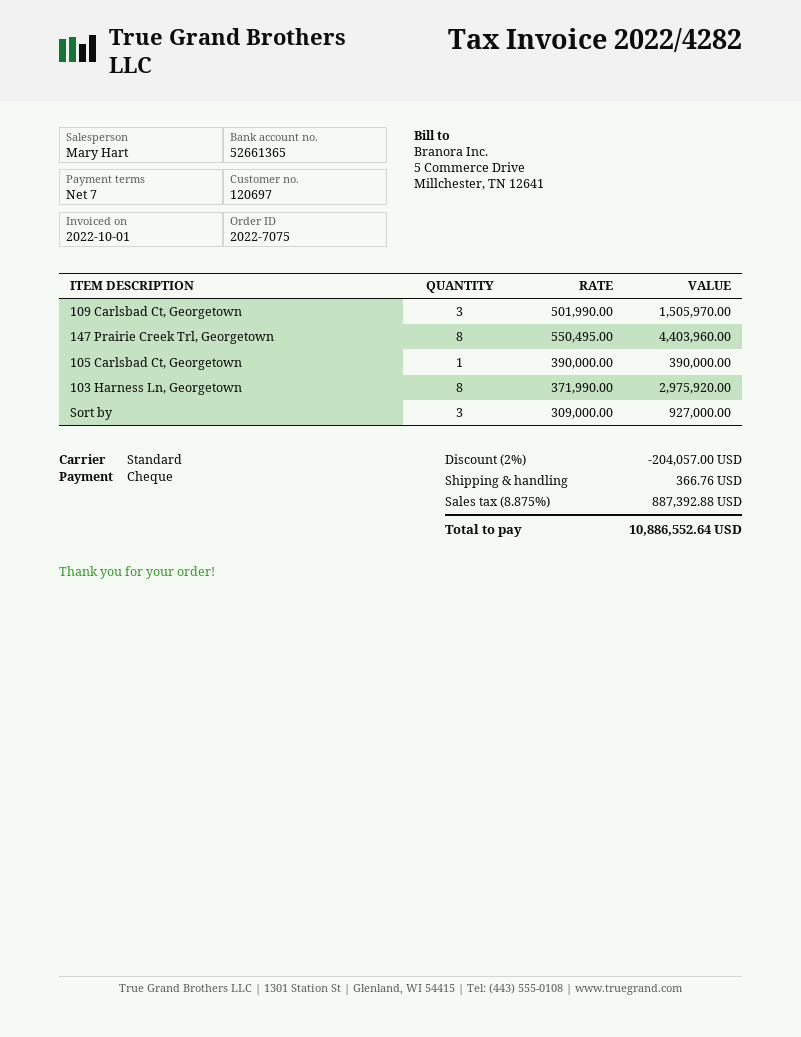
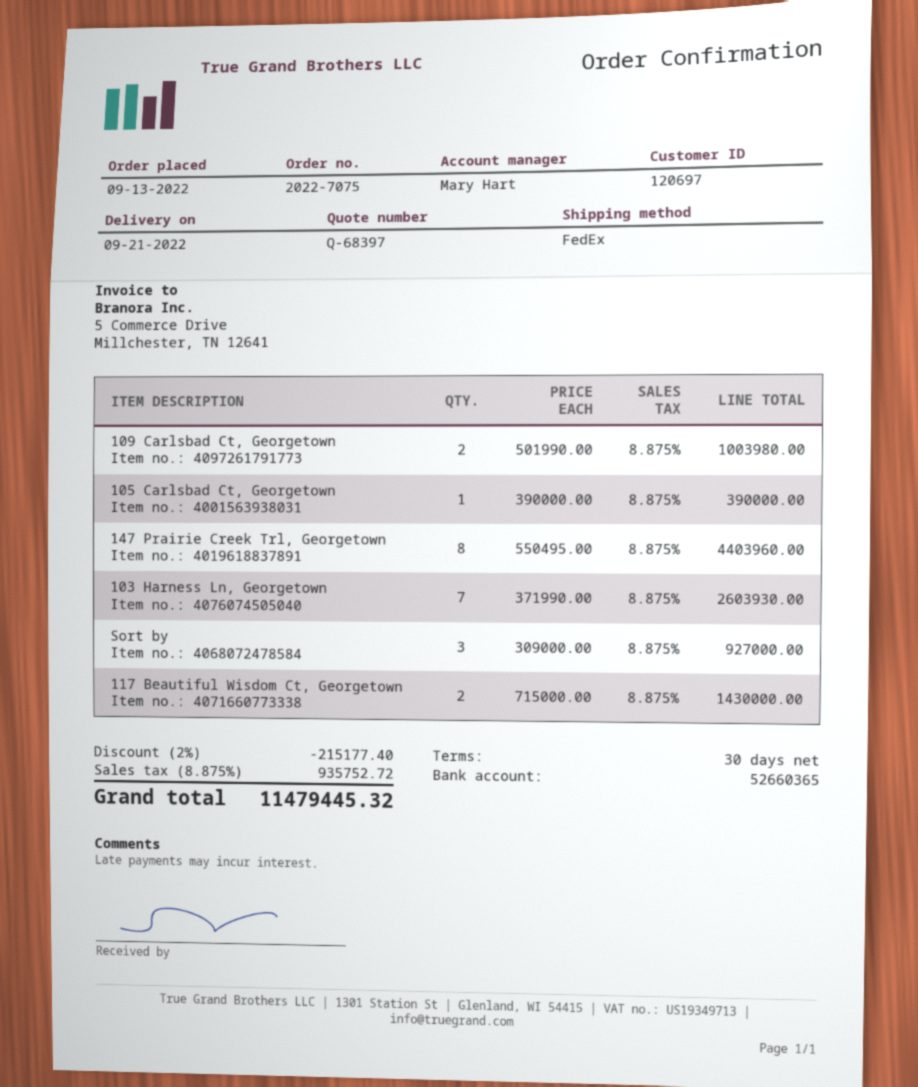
payment terms: 7 days -> 30 days
bank account: 52661365 -> 52660365
shipping method: standard -> FedEx
109 Carlsbad Ct, Georgetown: 3 x 501990.00 = 1505970.00 -> 2 x 501990.00 = 1003980.00
103 Harness Ln, Georgetown: 8 x 371990.00 = 2975920.00 -> 7 x 371990.00 = 2603930.00
117 Beautiful Wisdom Ct, Georgetown: none -> 2 x 715000.00 = 1430000.00
discount: 2% = 204057.00 -> 2% = 215177.40
shipping: 366.76 -> none
tax: 8.875% = 887392.88 -> 8.875% = 935752.72
total: 10886552.64 -> 11479445.32

